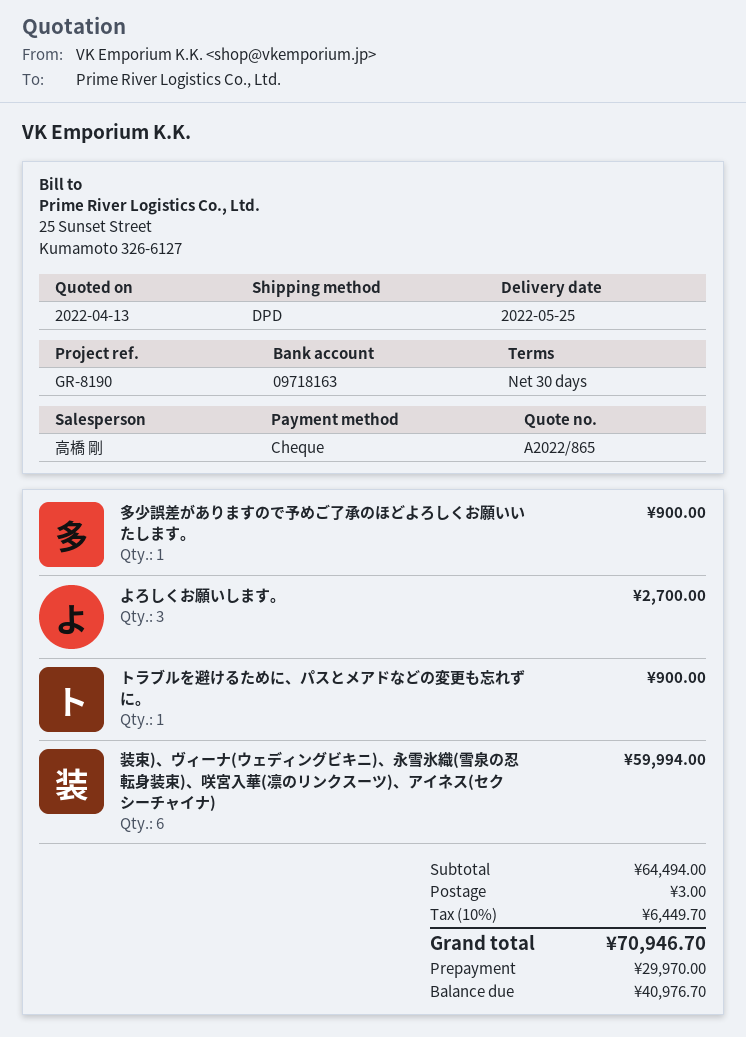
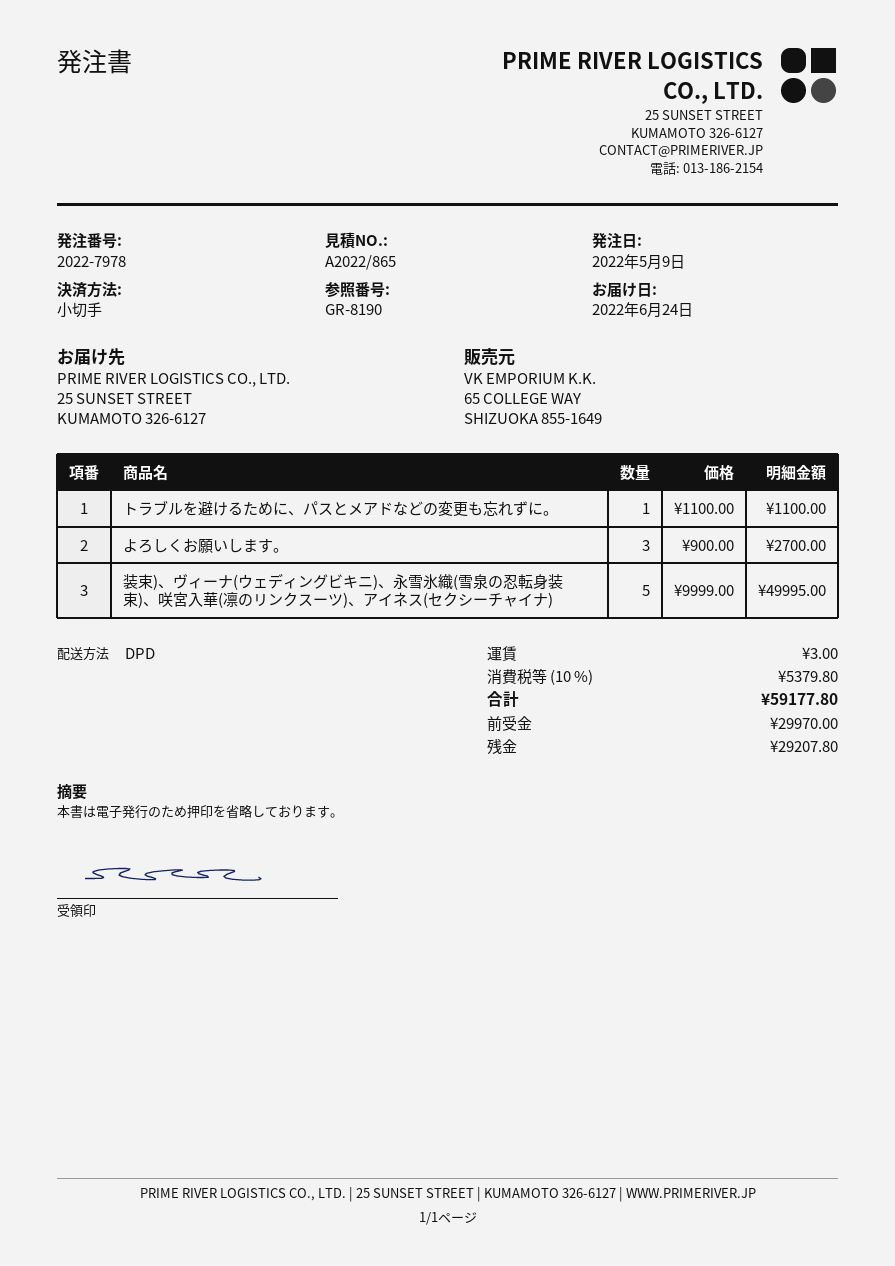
delivery date: 2022-05-25 -> 2022-06-24
多少誤差がありますので予めご了承のほどよろしくお願いいたします。: 1 for 900.00 -> none
トラブルを避けるために、パスとメアドなどの変更も忘れずに。: 1 for 900.00 -> 1 for 1100.00
装束)、ヴィーナ(ウェディングビキニ)、永雪氷織(雪泉の忍転身装束)、咲宮入華(凛のリンクスーツ)、アイネス(セクシーチャイナ): 6 for 59994.00 -> 5 for 49995.00
tax: 10% = 6449.70 -> 10% = 5379.80
total: 70946.70 -> 59177.80
balance: 40976.70 -> 29207.80

